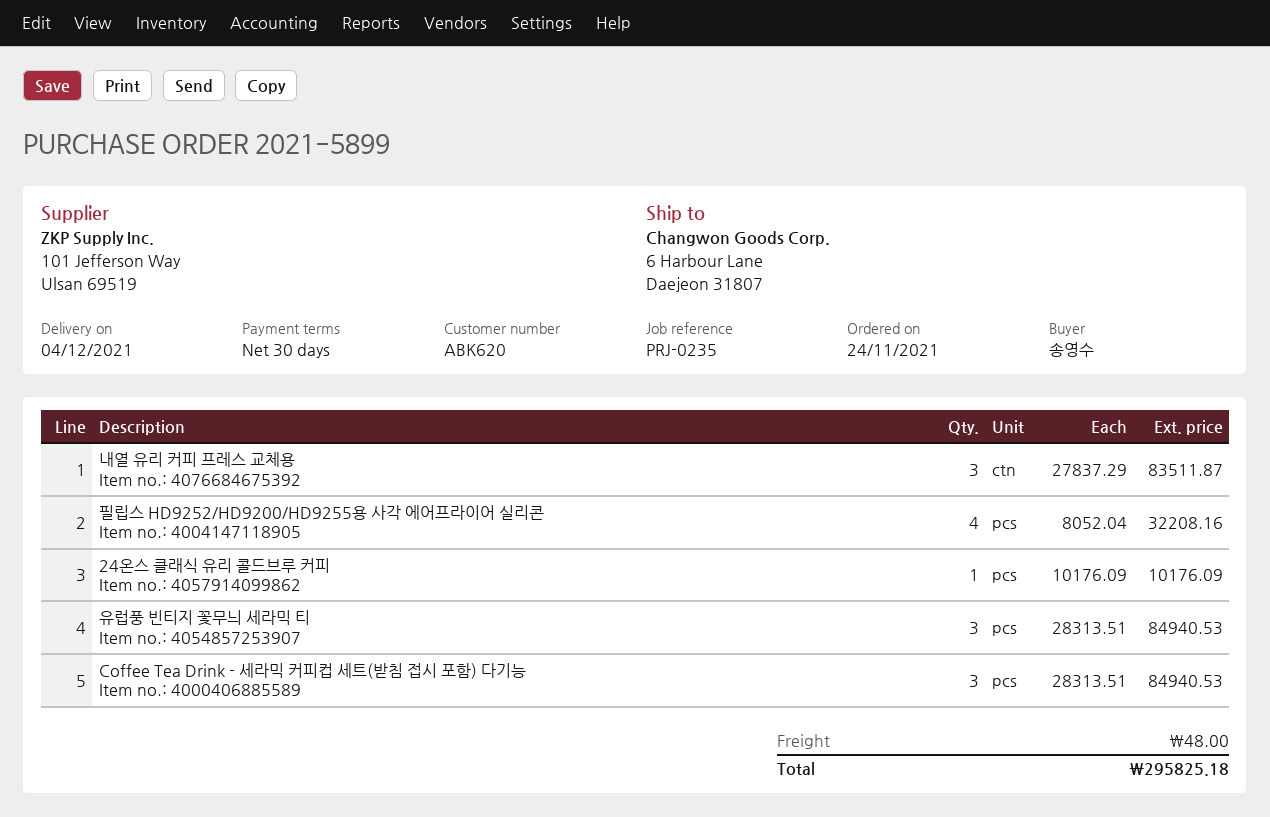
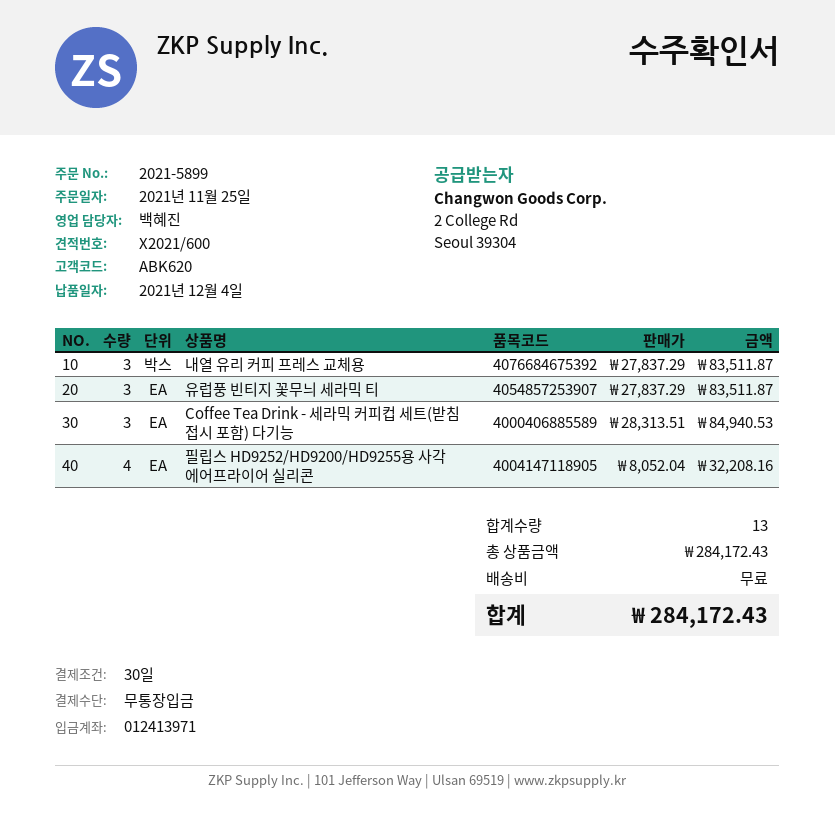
order date: 2021-11-24 -> 2021-11-25
24온스 클래식 유리 콜드브루 커피: 1 x 10176.09 = 10176.09 -> none
유럽풍 빈티지 꽃무늬 세라믹 티: 3 x 28313.51 = 84940.53 -> 3 x 27837.29 = 83511.87
shipping: 48.00 -> 0.00
total: 295825.18 -> 284172.43

